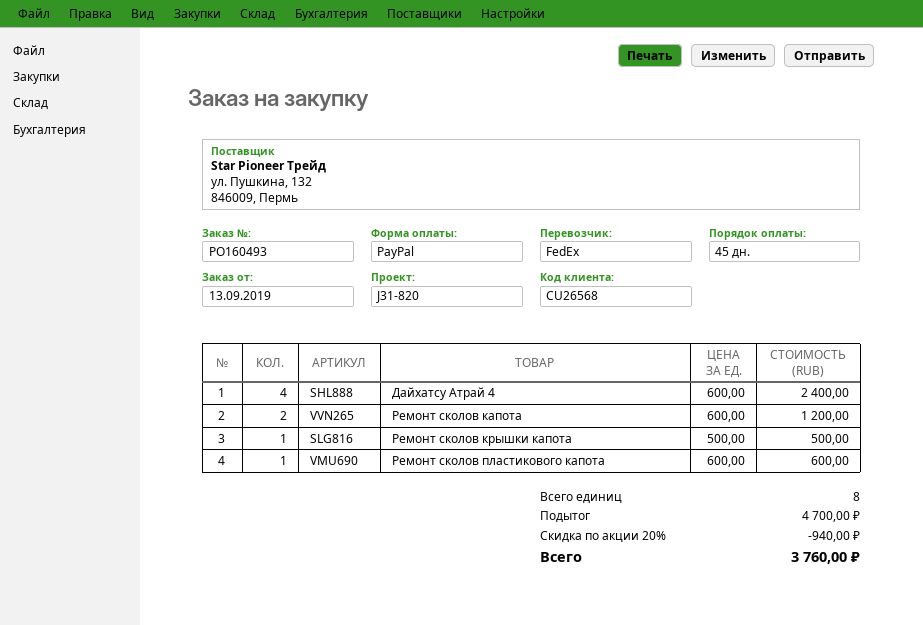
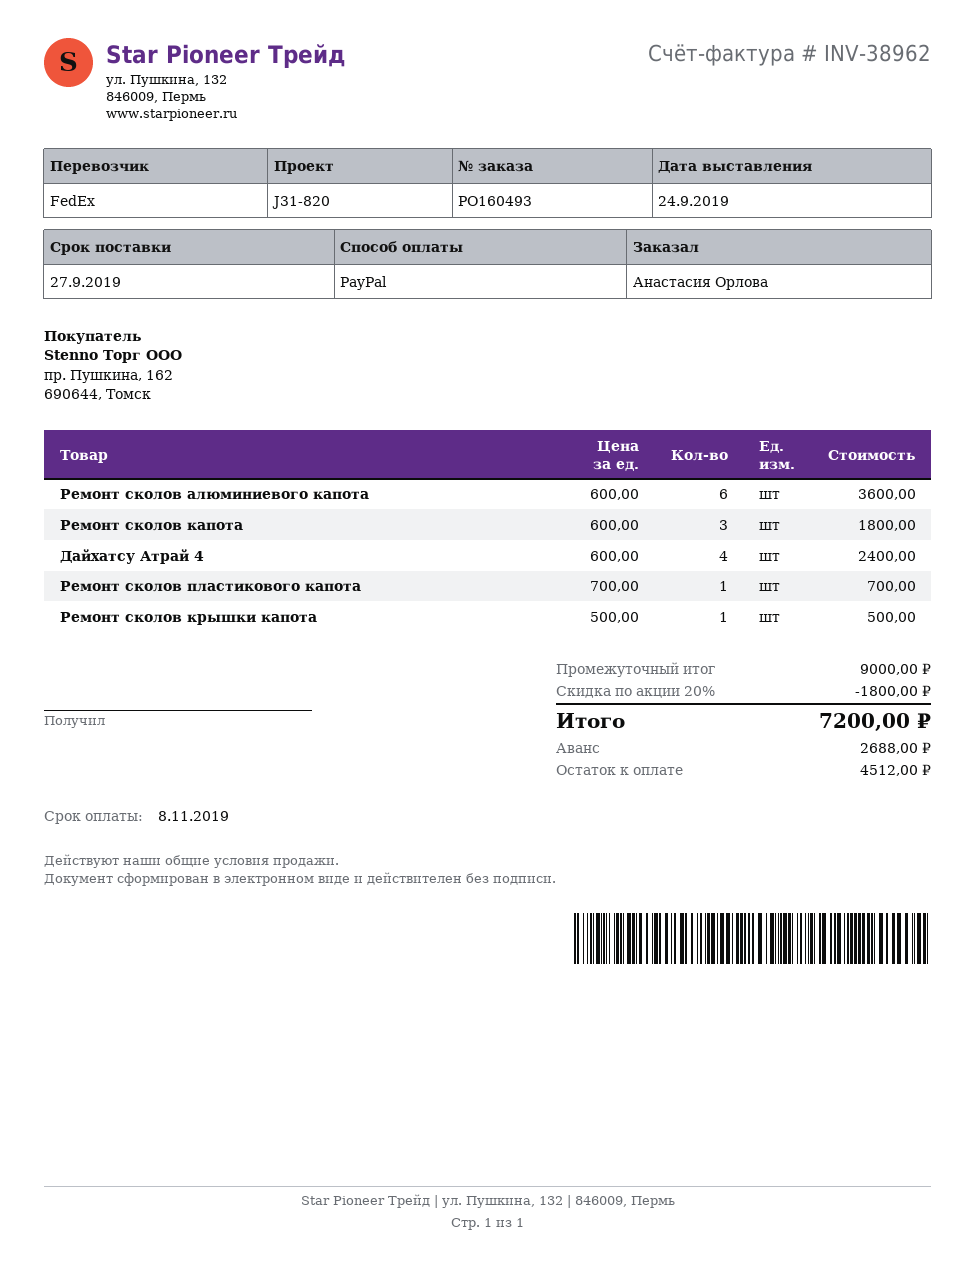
Ремонт сколов капота: 2 x 600.00 = 1200.00 -> 3 x 600.00 = 1800.00
Ремонт сколов пластикового капота: 1 x 600.00 = 600.00 -> 1 x 700.00 = 700.00
Ремонт сколов алюминиевого капота: none -> 6 x 600.00 = 3600.00
subtotal: 4700.00 -> 9000.00
discount: 20% = 940.00 -> 20% = 1800.00
total: 3760.00 -> 7200.00

